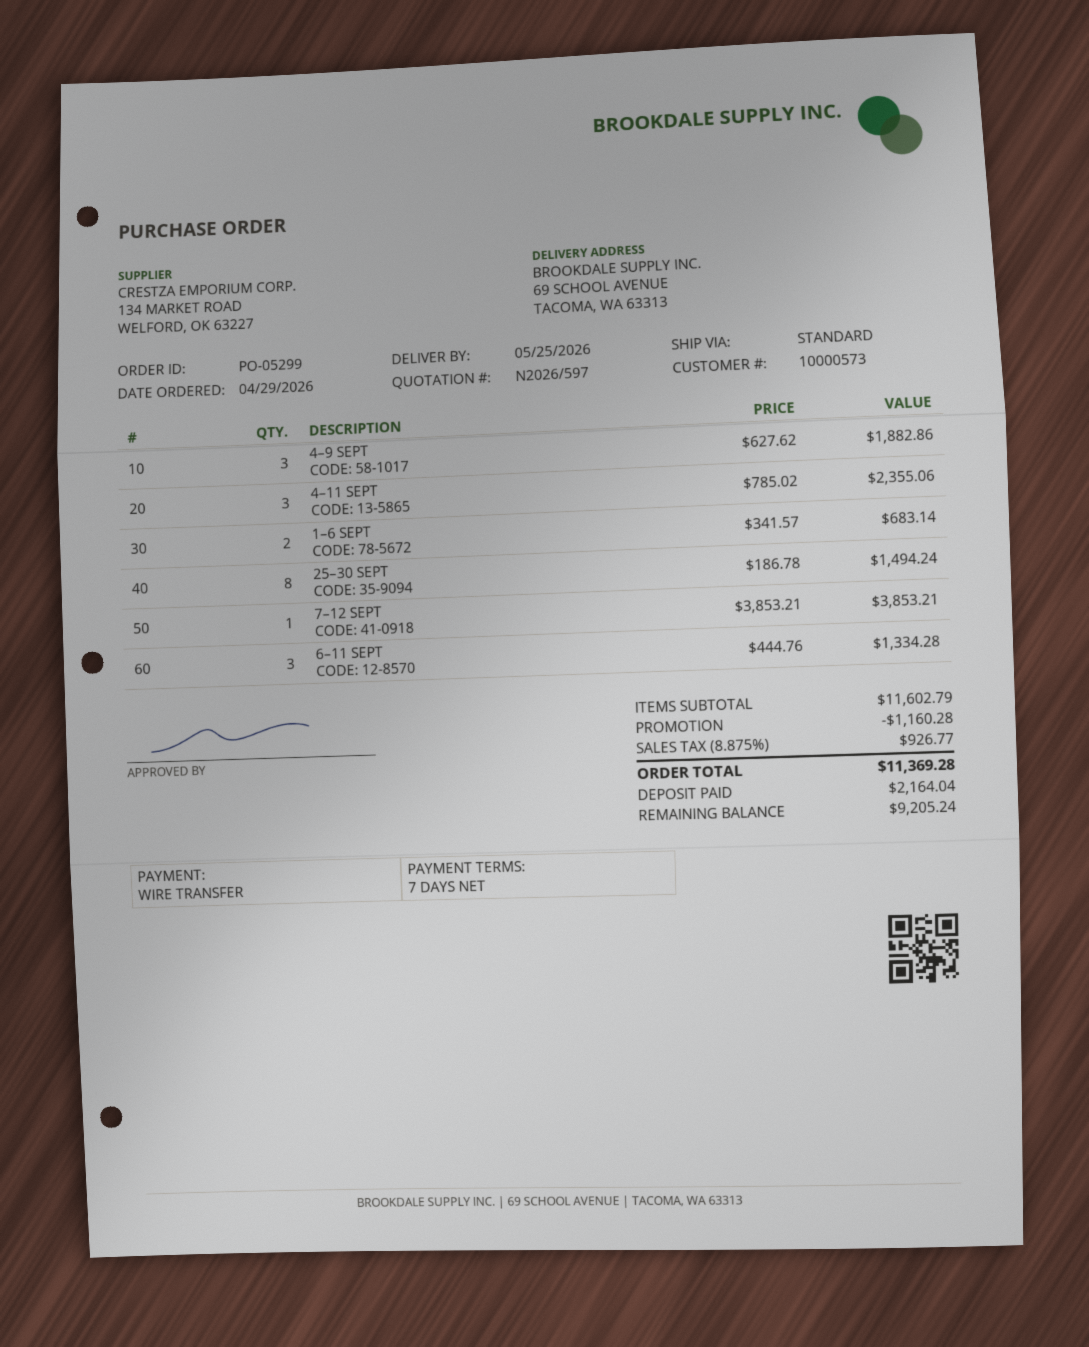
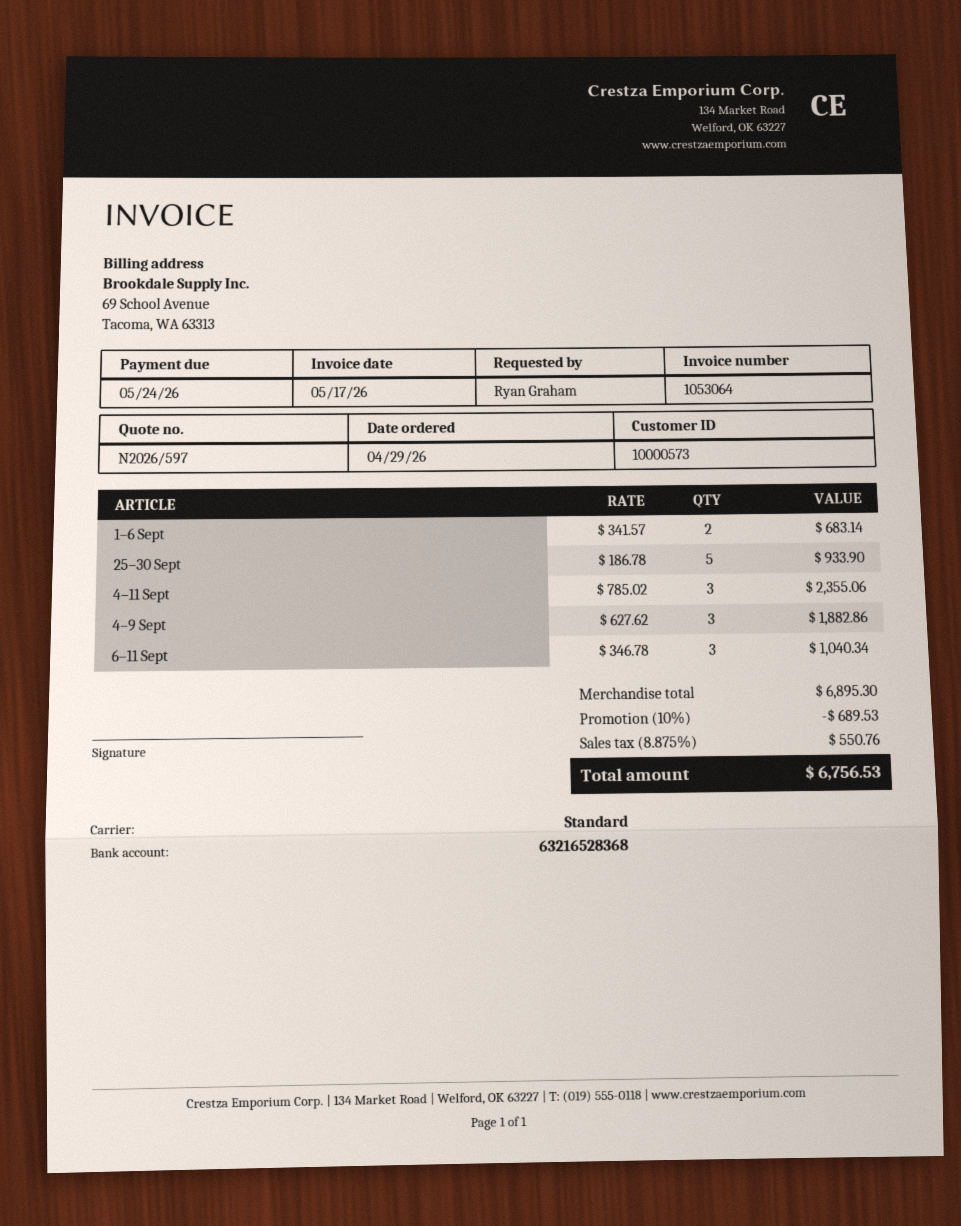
25–30 SEPT: 8 x 186.78 = 1494.24 -> 5 x 186.78 = 933.90
7–12 SEPT: 1 x 3853.21 = 3853.21 -> none
6–11 SEPT: 3 x 444.76 = 1334.28 -> 3 x 346.78 = 1040.34
subtotal: 11602.79 -> 6895.30
discount: 1160.28 -> 689.53
tax: 8.875% = 926.77 -> 8.875% = 550.76
total: 11369.28 -> 6756.53

